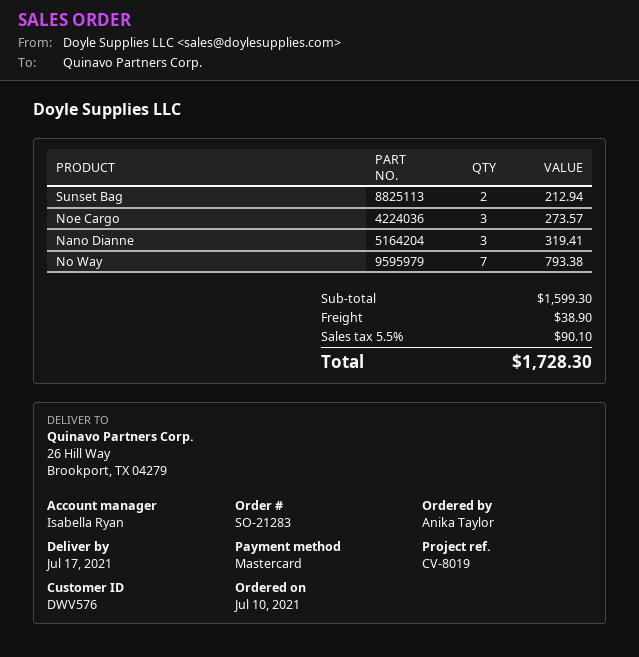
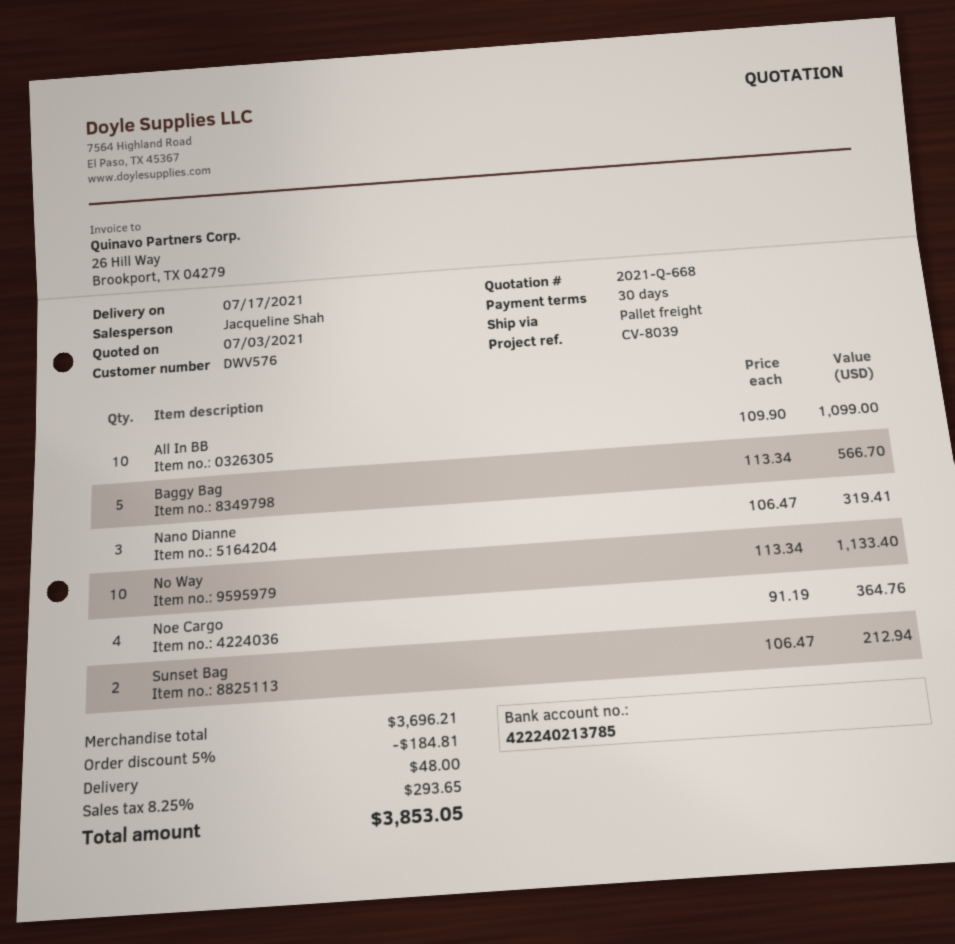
reference: CV-8019 -> CV-8039
sales rep: Isabella Ryan -> Jacqueline Shah
Noe Cargo: 3 for 273.57 -> 4 for 364.76
No Way: 7 for 793.38 -> 10 for 1133.40
All In BB: none -> 10 for 1099.00
Baggy Bag: none -> 5 for 566.70
subtotal: 1599.30 -> 3696.21
discount: none -> 5% = 184.81
shipping: 38.90 -> 48.00
tax: 5.5% = 90.10 -> 8.25% = 293.65
total: 1728.30 -> 3853.05

